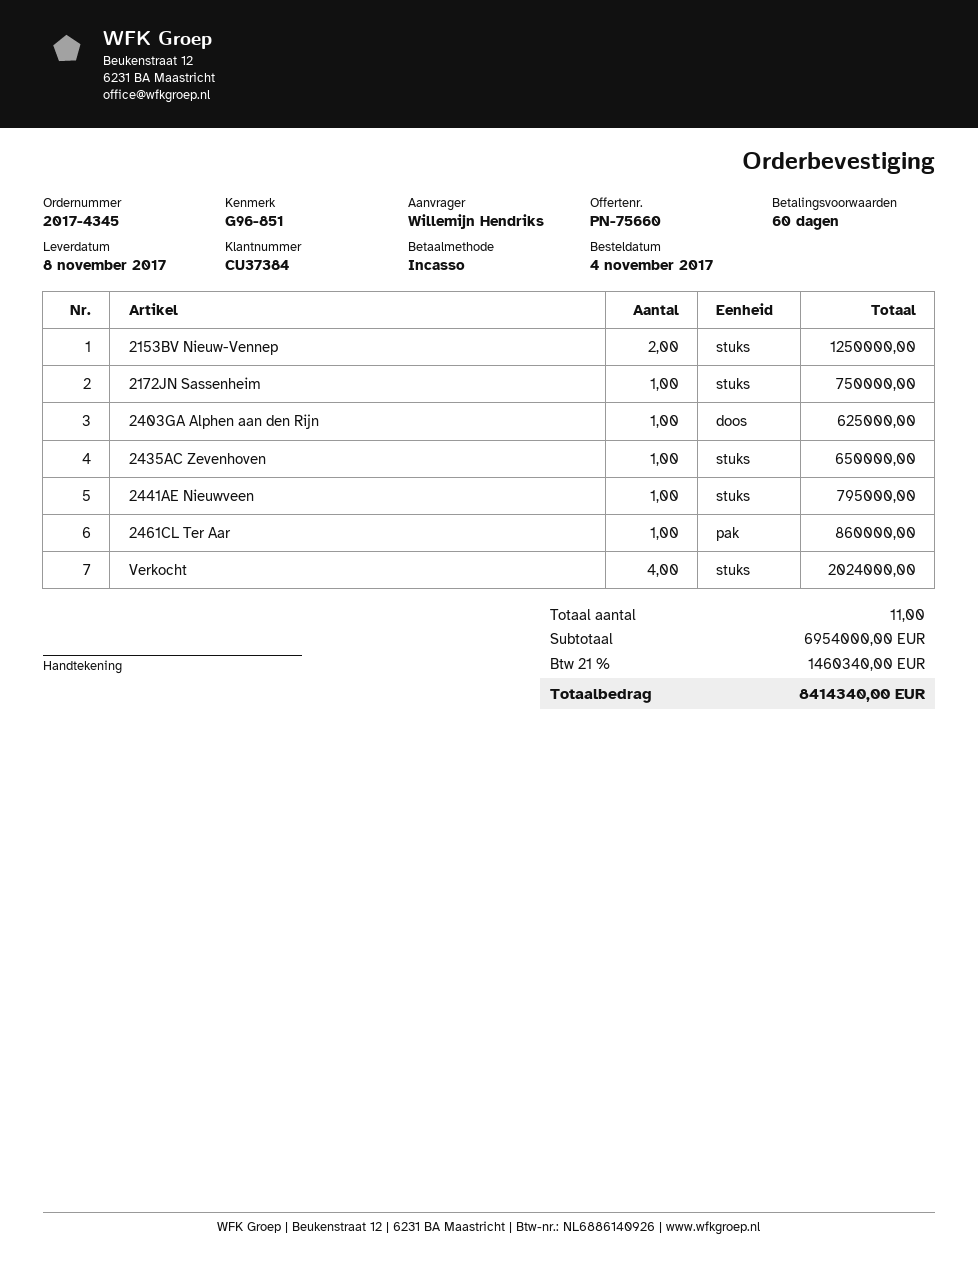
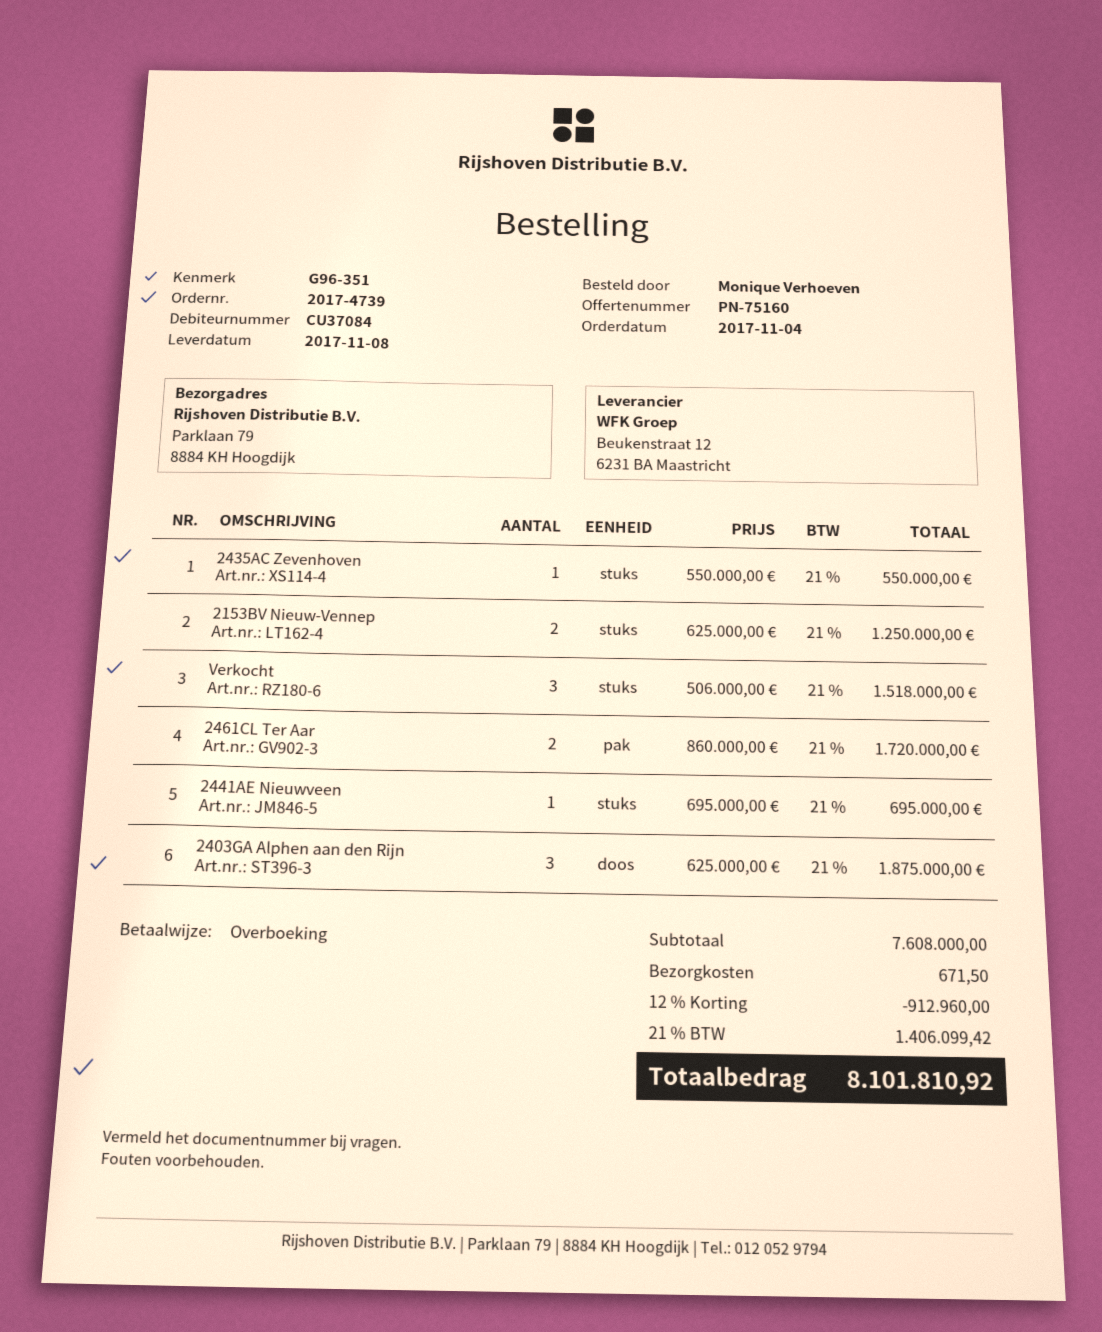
quote number: PN-75660 -> PN-75160
order number: 2017-4345 -> 2017-4739
customer number: CU37384 -> CU37084
reference: G96-851 -> G96-351
ordered by: Willemijn Hendriks -> Monique Verhoeven
payment method: direct debit -> bank transfer
2172JN Sassenheim: 1 for 750000.00 -> none
2403GA Alphen aan den Rijn: 1 for 625000.00 -> 3 for 1875000.00
2435AC Zevenhoven: 1 for 650000.00 -> 1 for 550000.00
2441AE Nieuwveen: 1 for 795000.00 -> 1 for 695000.00
2461CL Ter Aar: 1 for 860000.00 -> 2 for 1720000.00
Verkocht: 4 for 2024000.00 -> 3 for 1518000.00
subtotal: 6954000.00 -> 7608000.00
discount: none -> 12% = 912960.00
shipping: none -> 671.50
tax: 21% = 1460340.00 -> 21% = 1406099.42
total: 8414340.00 -> 8101810.92

